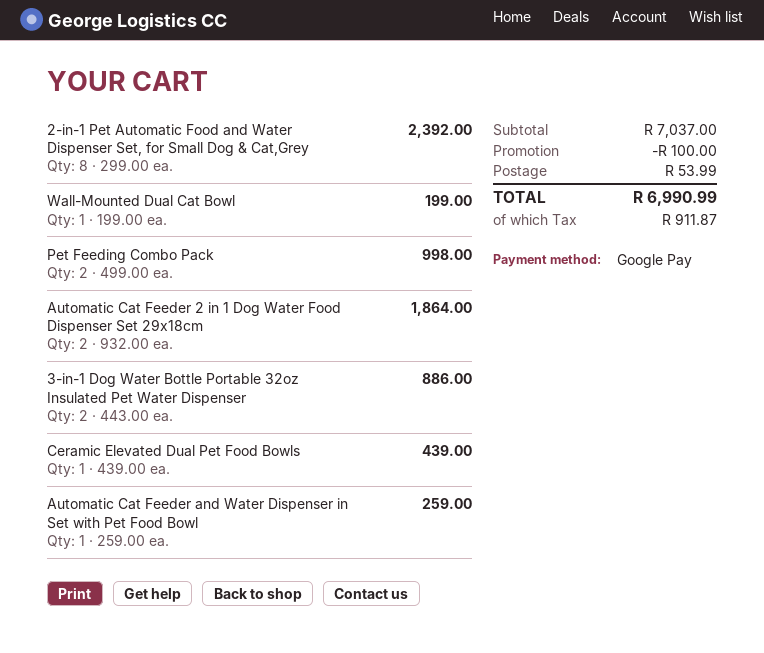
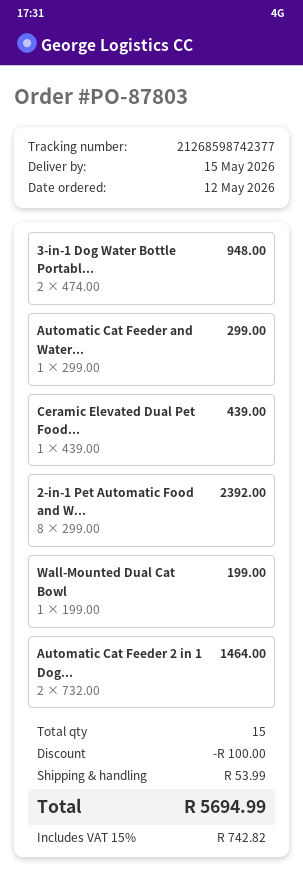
Pet Feeding Combo Pack: 2 x 499.00 = 998.00 -> none
Automatic Cat Feeder 2 in 1 Dog Water Food Dispenser Set 29x18cm: 2 x 932.00 = 1864.00 -> 2 x 732.00 = 1464.00
3-in-1 Dog Water Bottle Portable 32oz Insulated Pet Water Dispenser: 2 x 443.00 = 886.00 -> 2 x 474.00 = 948.00
Automatic Cat Feeder and Water Dispenser in Set with Pet Food Bowl: 1 x 259.00 = 259.00 -> 1 x 299.00 = 299.00
tax: 911.87 -> 742.82
total: 6990.99 -> 5694.99

